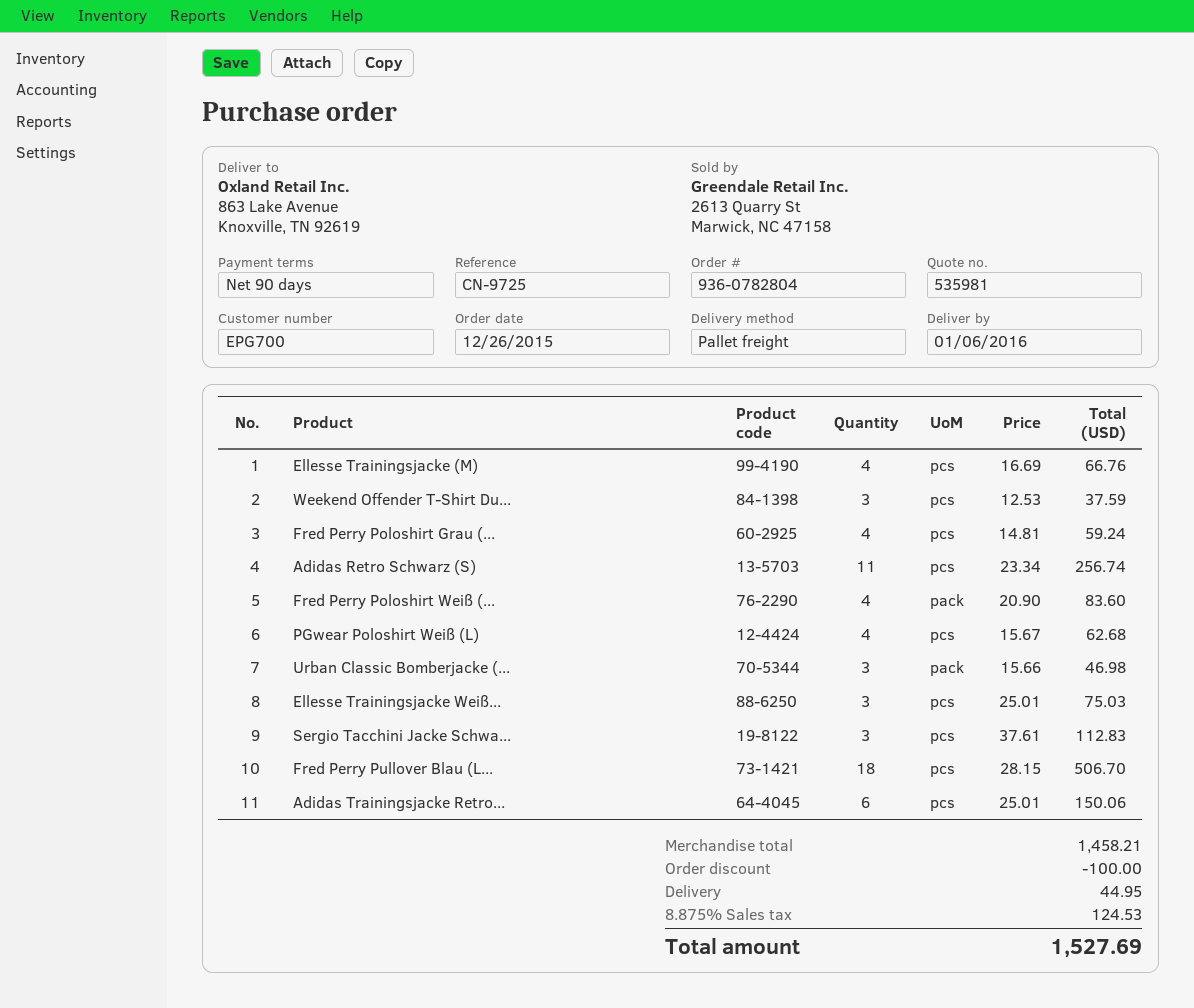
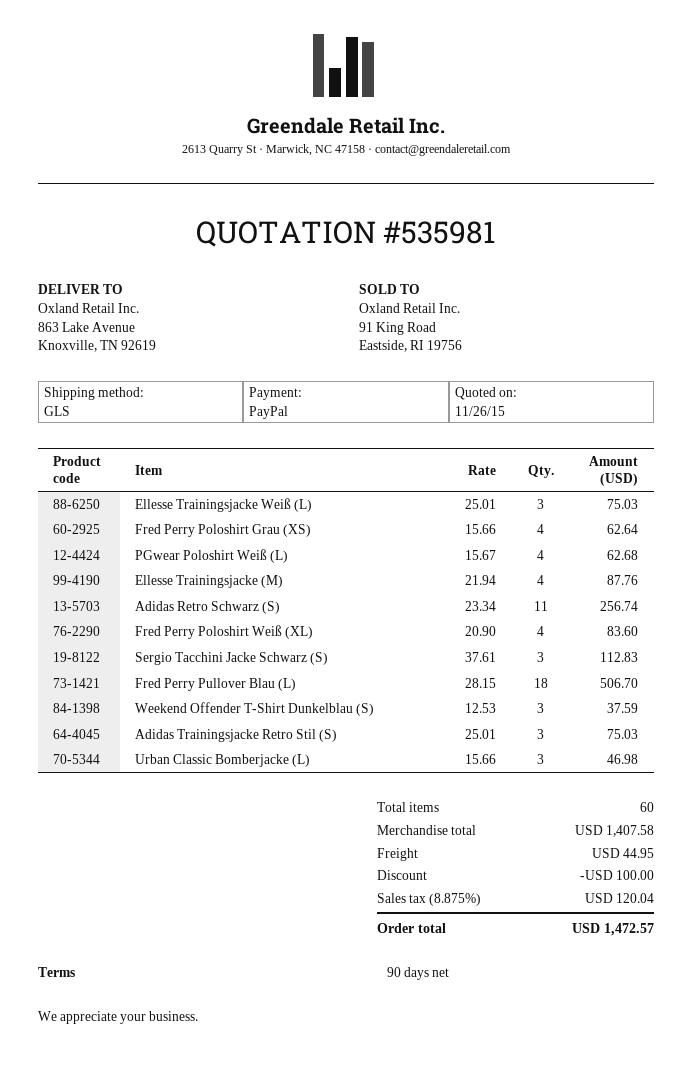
shipping method: pallet freight -> GLS
Ellesse Trainingsjacke (M): 4 x 16.69 = 66.76 -> 4 x 21.94 = 87.76
Fred Perry Poloshirt Grau (...: 4 x 14.81 = 59.24 -> 4 x 15.66 = 62.64
Adidas Trainingsjacke Retro...: 6 x 25.01 = 150.06 -> 3 x 25.01 = 75.03
subtotal: 1458.21 -> 1407.58
tax: 8.875% = 124.53 -> 8.875% = 120.04
total: 1527.69 -> 1472.57

